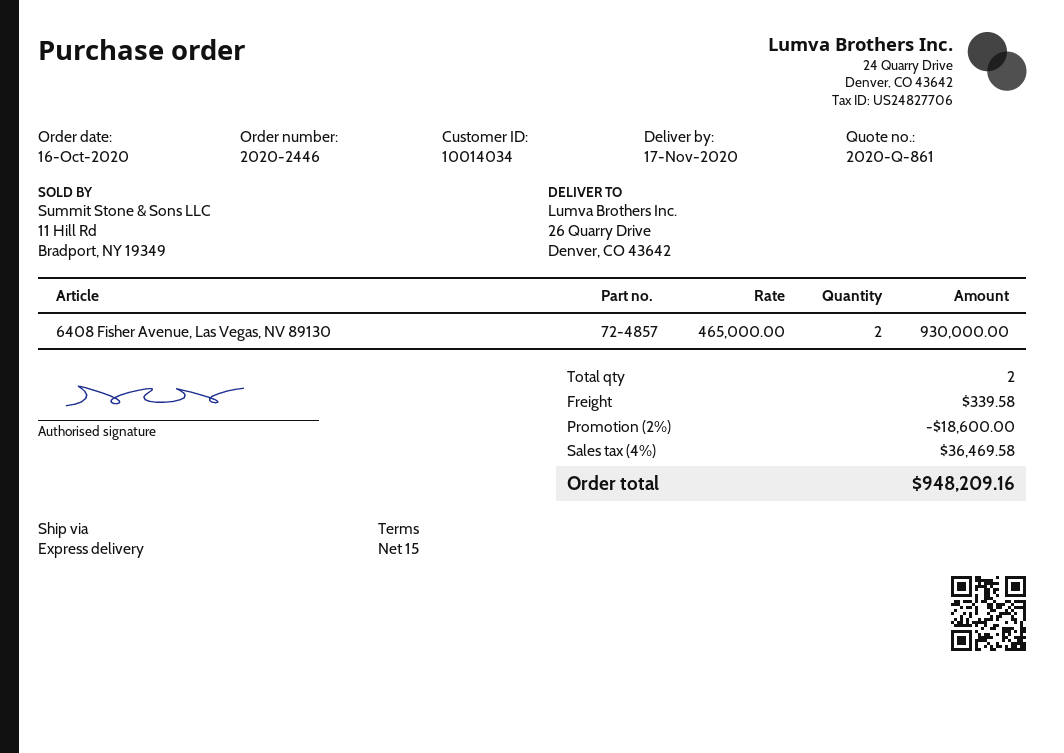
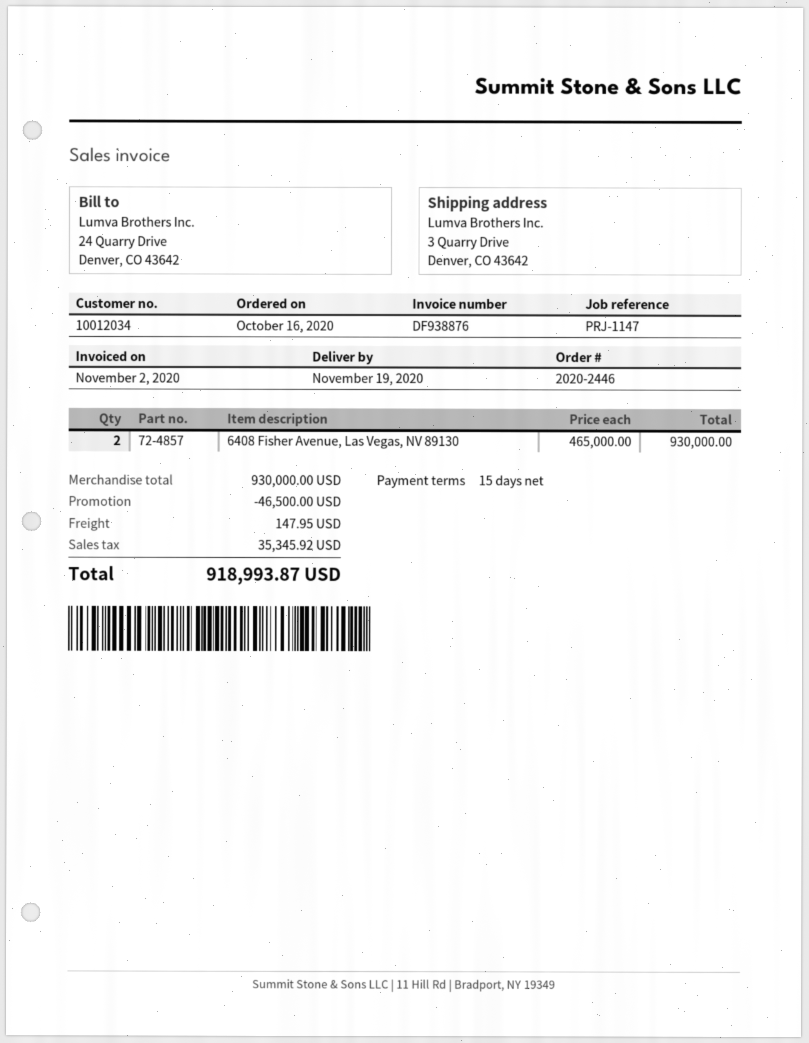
delivery date: 2020-11-17 -> 2020-11-19
customer number: 10014034 -> 10012034
ship to: 26 Quarry Drive, Denver, CO 43642 -> 3 Quarry Drive, Denver, CO 43642
discount: 18600.00 -> 46500.00
shipping: 339.58 -> 147.95
tax: 36469.58 -> 35345.92
total: 948209.16 -> 918993.87

